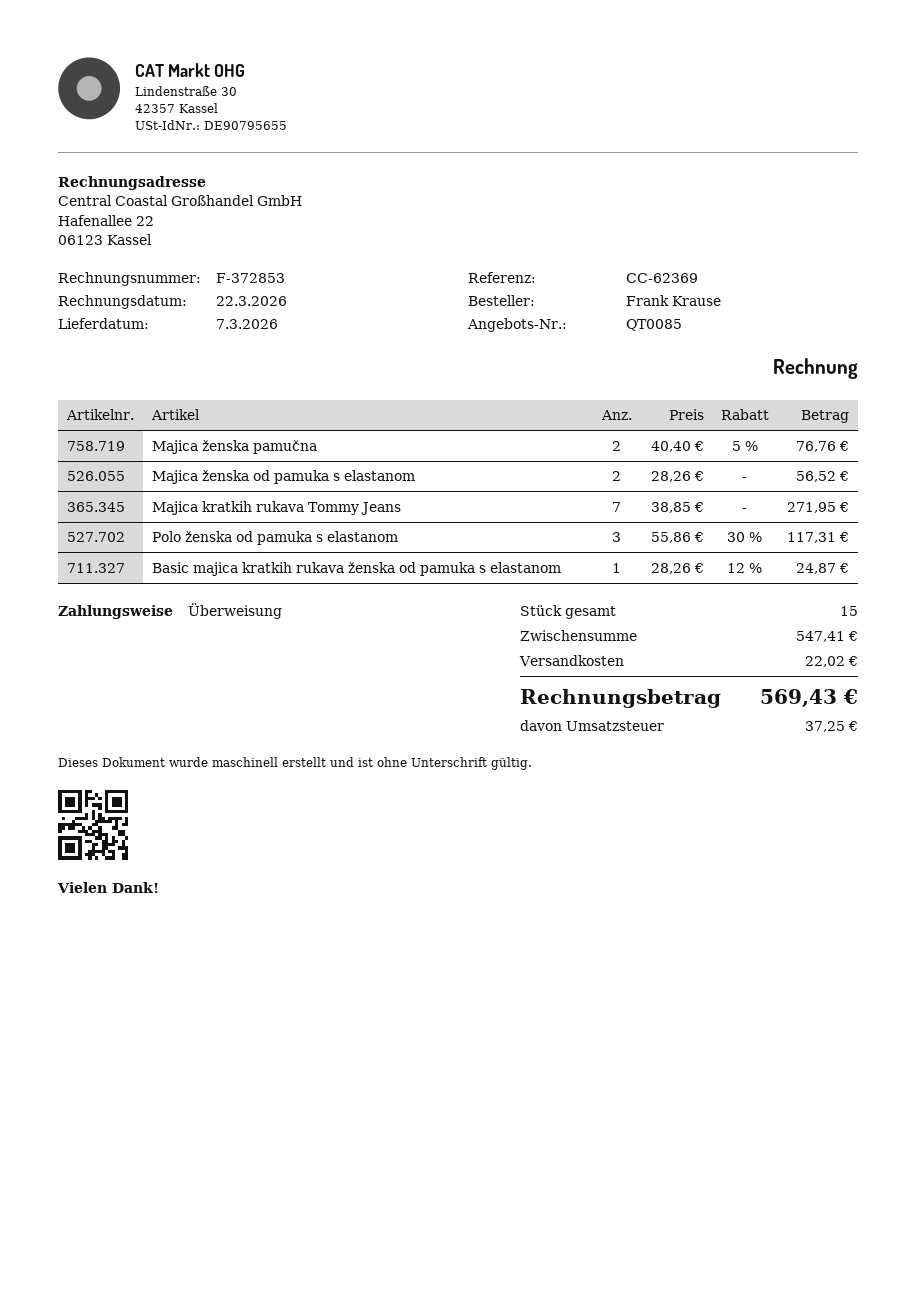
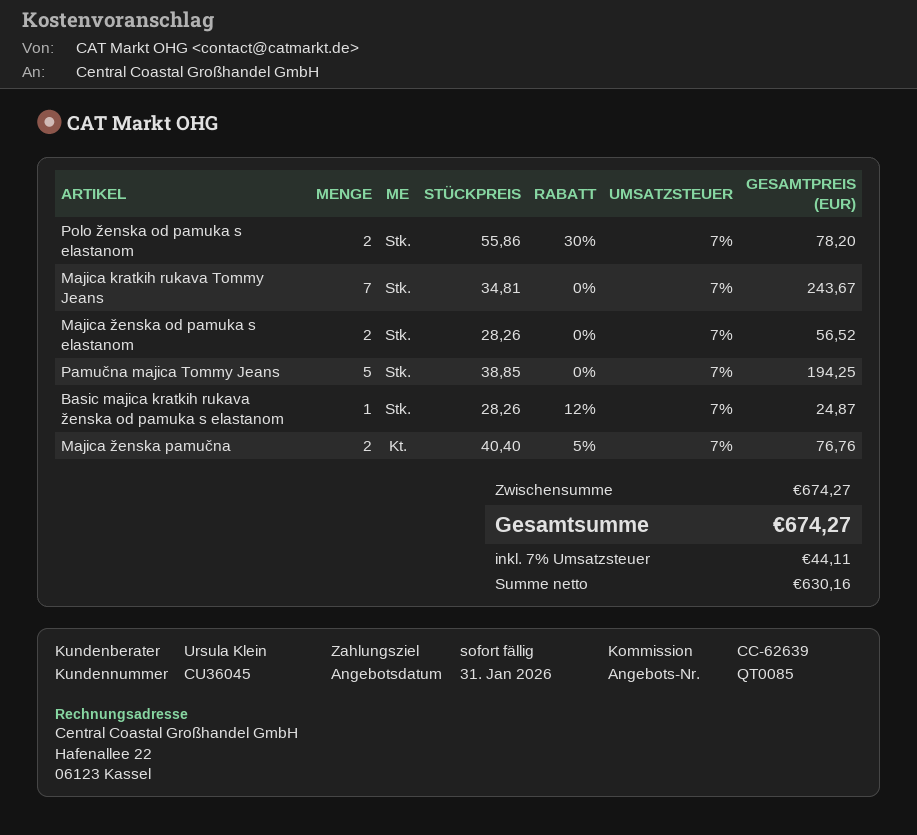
reference: CC-62369 -> CC-62639
Majica kratkih rukava Tommy Jeans: 7 x 38.85 = 271.95 -> 7 x 34.81 = 243.67
Polo ženska od pamuka s elastanom: 3 x 55.86 - 30% = 117.31 -> 2 x 55.86 - 30% = 78.20
Pamučna majica Tommy Jeans: none -> 5 x 38.85 = 194.25
subtotal: 547.41 -> 674.27
shipping: 22.02 -> none
tax: 37.25 -> 44.11
total: 569.43 -> 674.27

